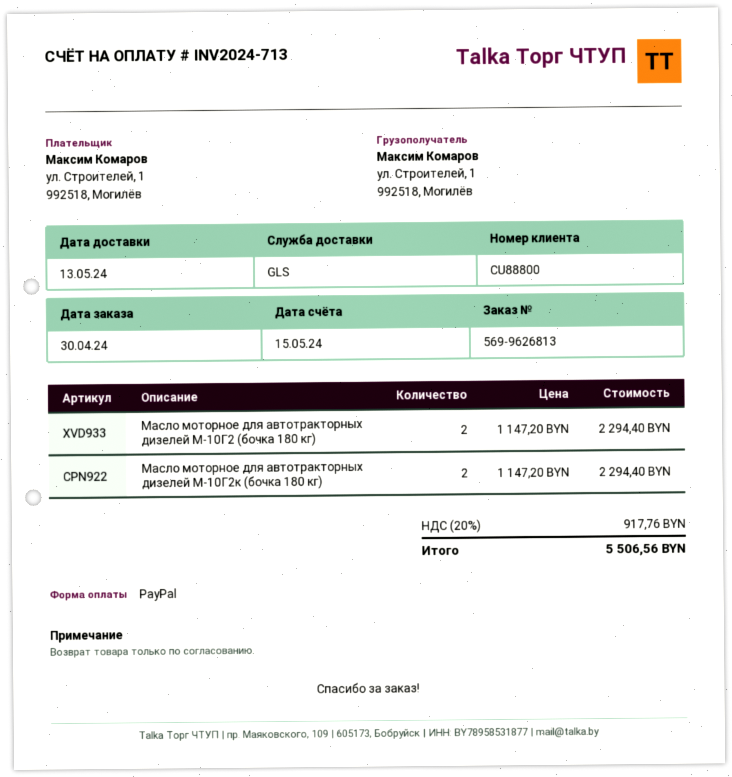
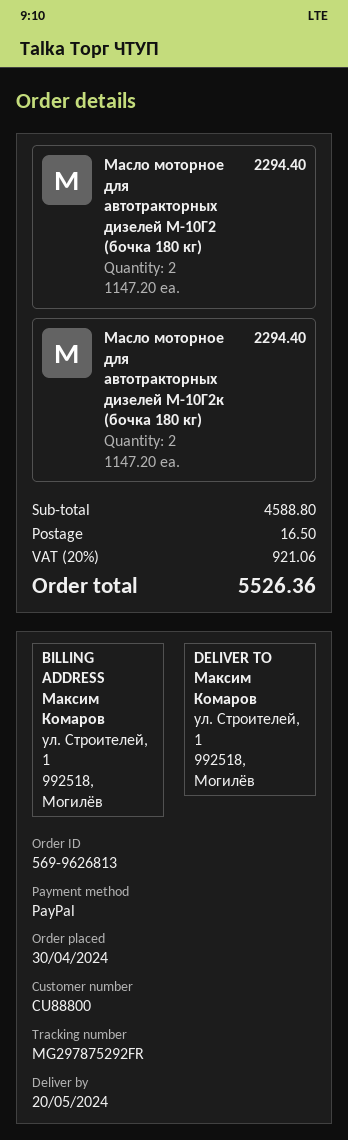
delivery date: 2024-05-13 -> 2024-05-20
shipping: none -> 16.50
tax: 20% = 917.76 -> 20% = 921.06
total: 5506.56 -> 5526.36

